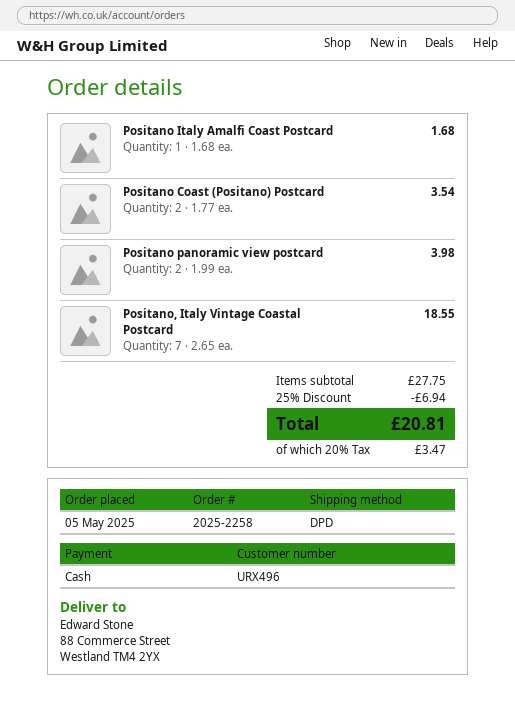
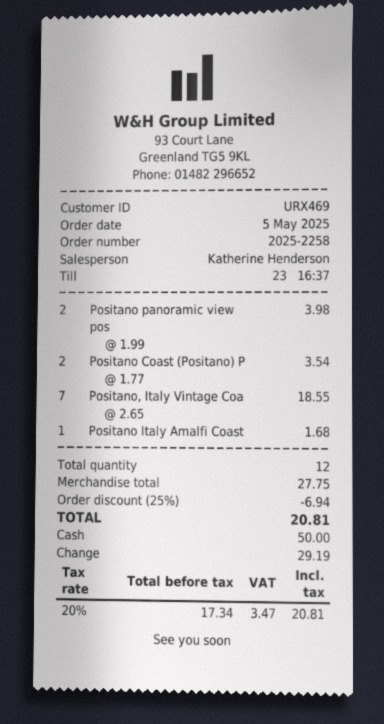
customer number: URX496 -> URX469

